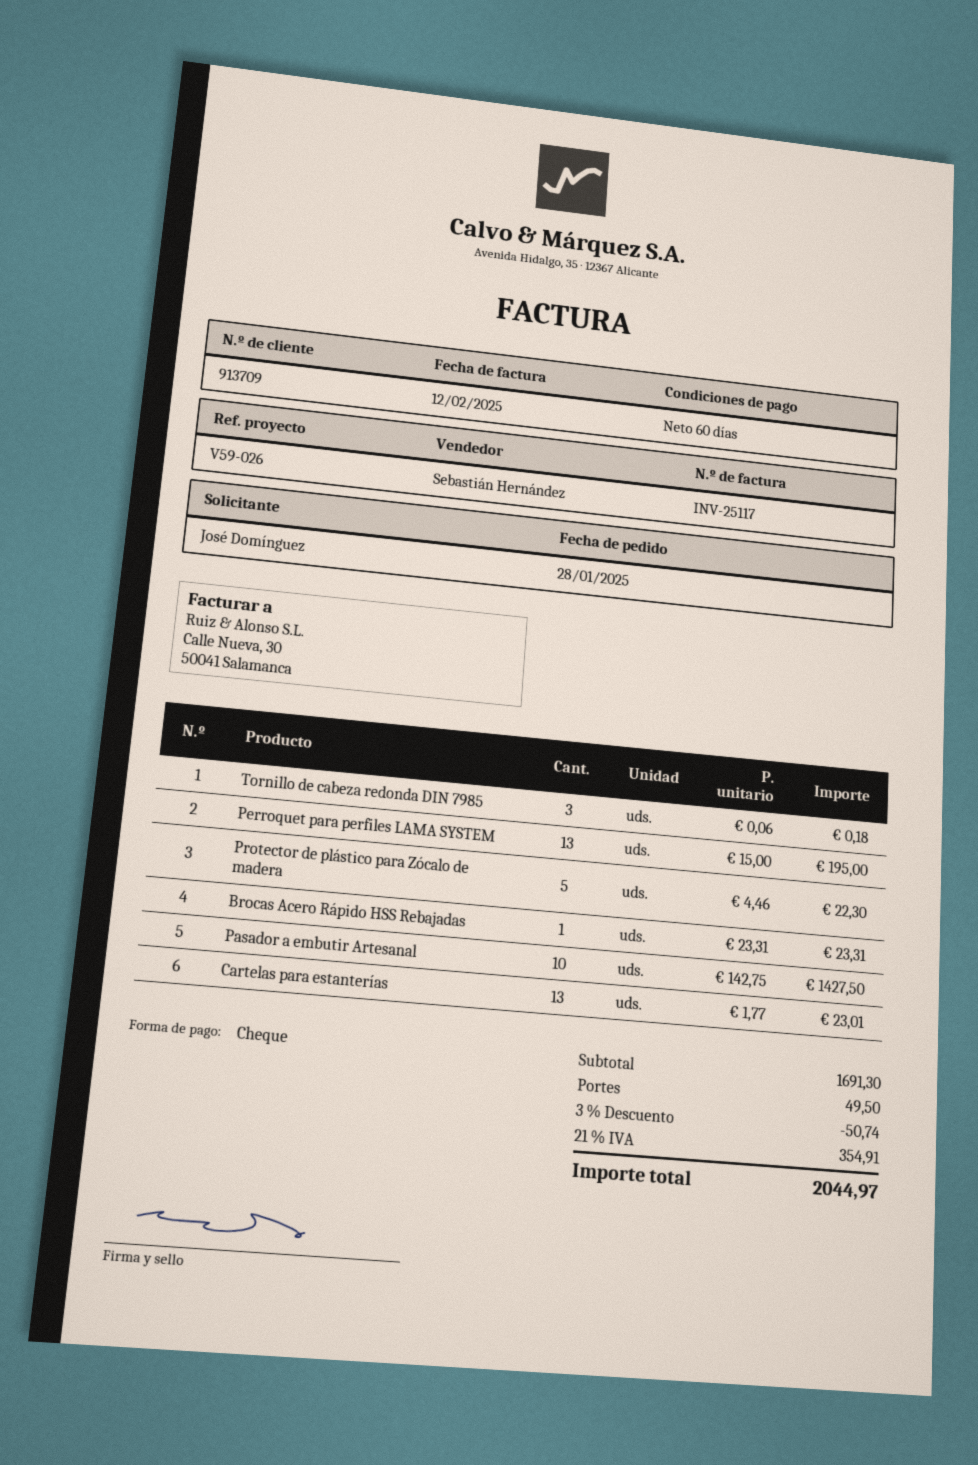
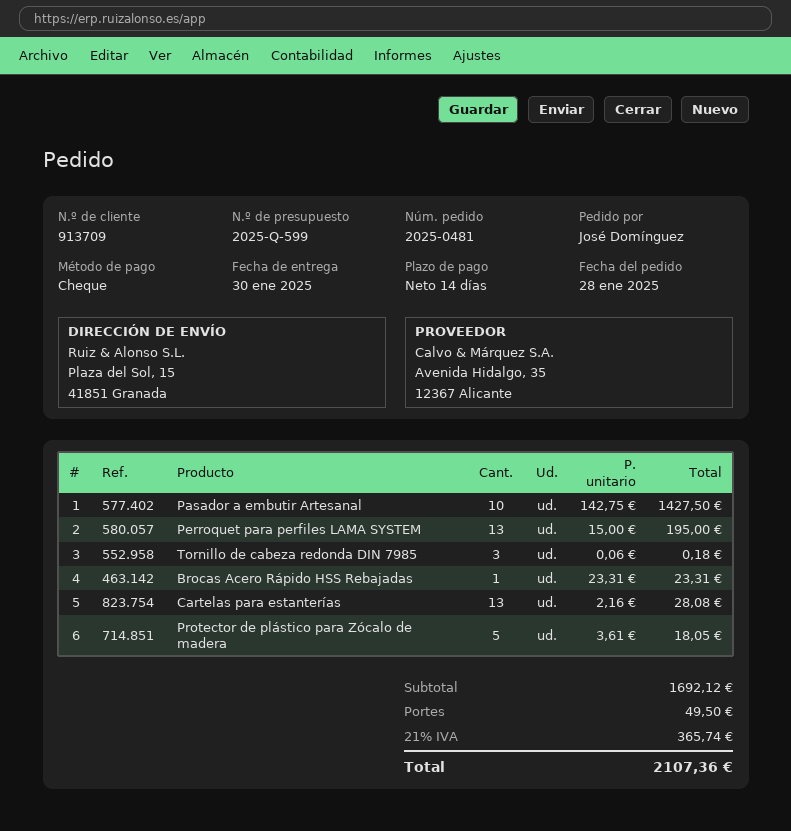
payment terms: 60 days -> 14 days
Protector de plástico para Zócalo de madera: 5 x 4.46 = 22.30 -> 5 x 3.61 = 18.05
Cartelas para estanterías: 13 x 1.77 = 23.01 -> 13 x 2.16 = 28.08
subtotal: 1691.30 -> 1692.12
discount: 3% = 50.74 -> none
tax: 21% = 354.91 -> 21% = 365.74
total: 2044.97 -> 2107.36

